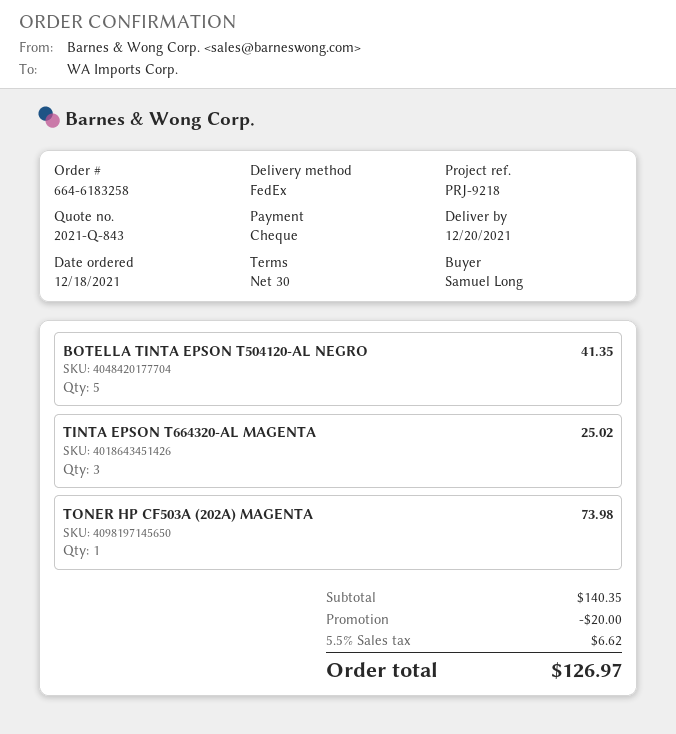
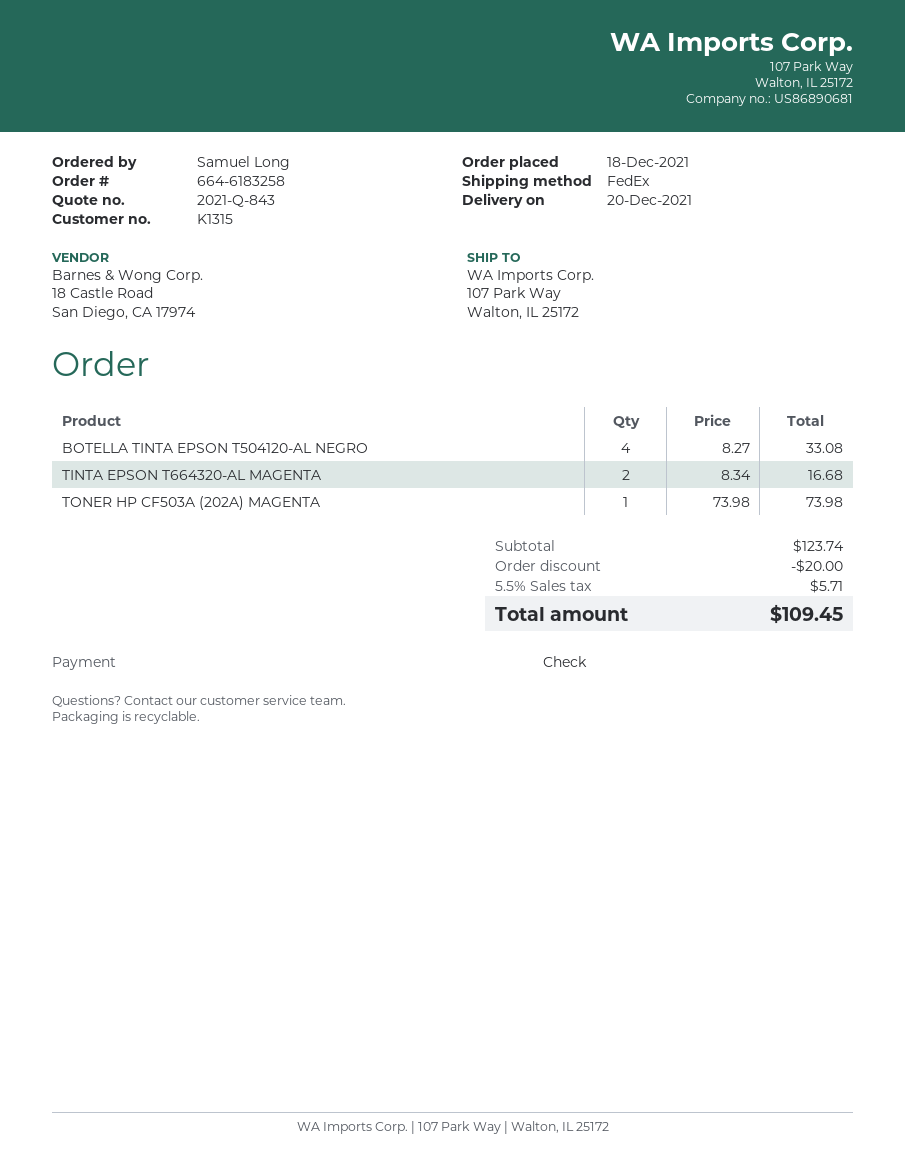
BOTELLA TINTA EPSON T504120-AL NEGRO: 5 for 41.35 -> 4 for 33.08
TINTA EPSON T664320-AL MAGENTA: 3 for 25.02 -> 2 for 16.68
subtotal: 140.35 -> 123.74
tax: 5.5% = 6.62 -> 5.5% = 5.71
total: 126.97 -> 109.45

